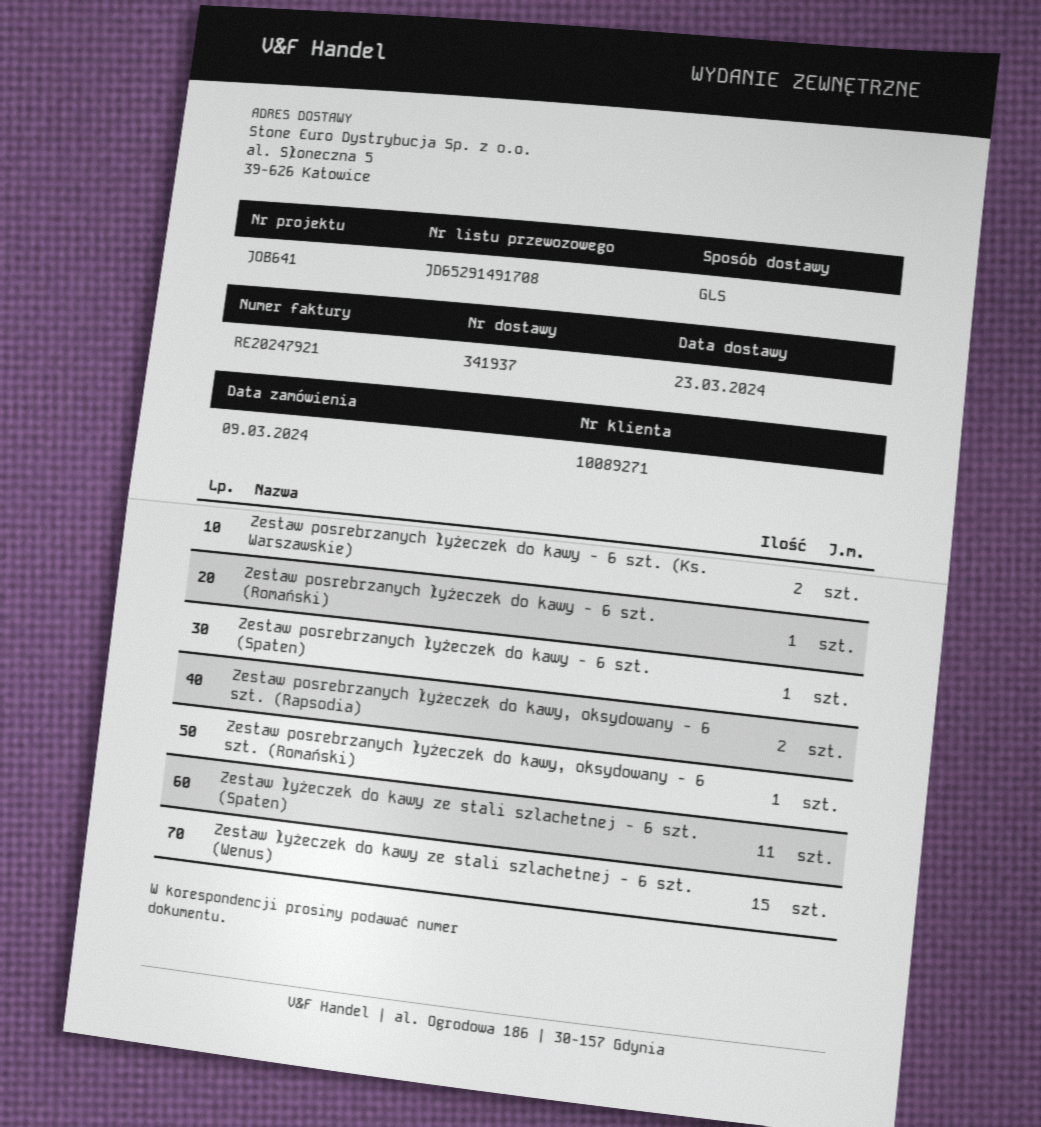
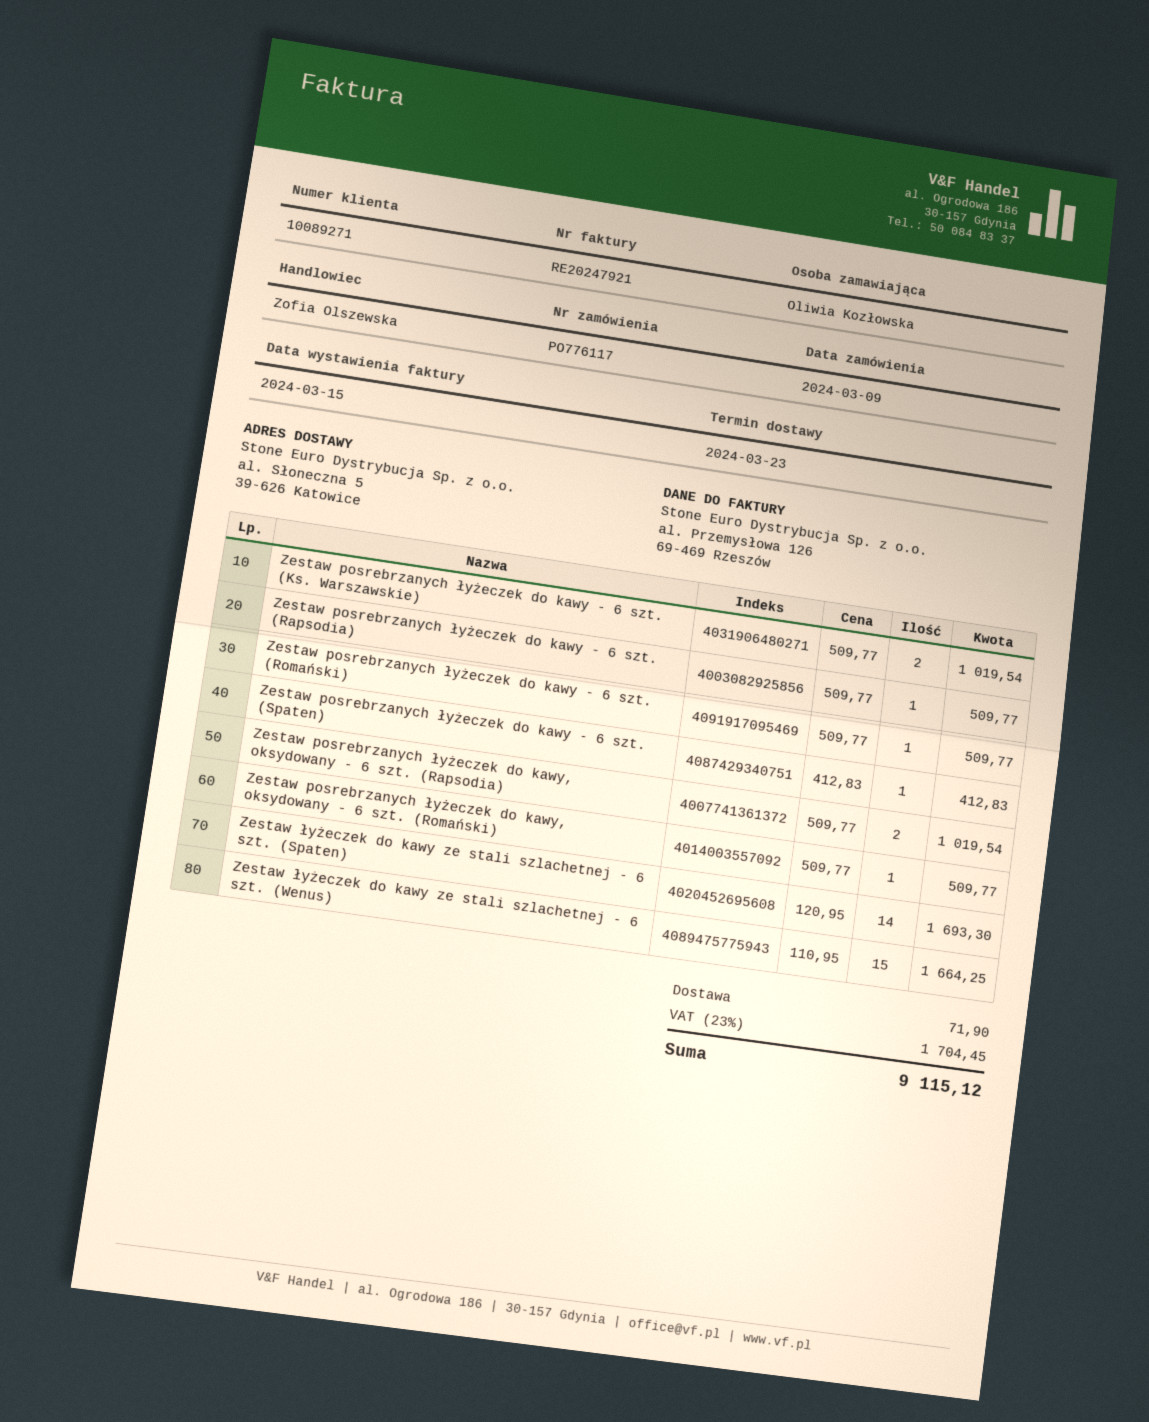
Zestaw łyżeczek do kawy ze stali szlachetnej - 6 szt. (Spaten): 11 -> 14
Zestaw posrebrzanych łyżeczek do kawy - 6 szt. (Rapsodia): none -> 1

